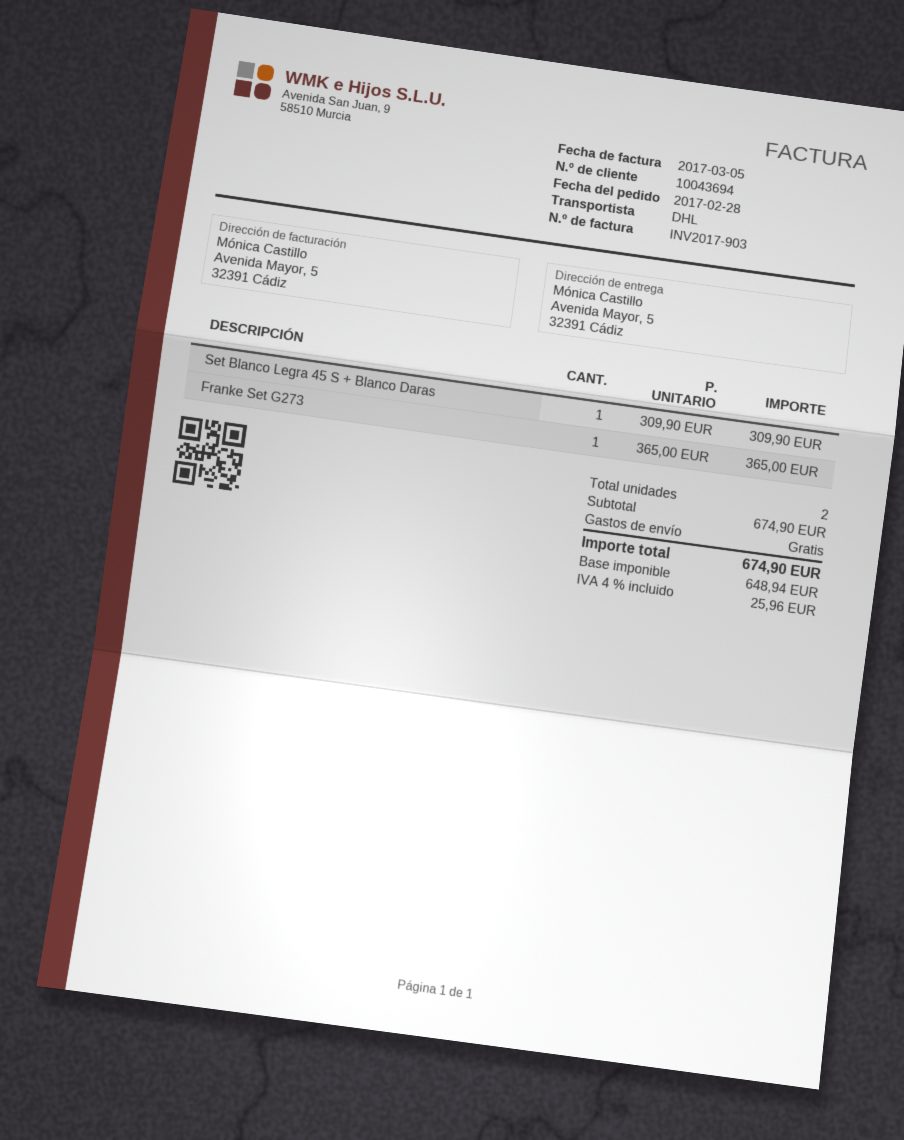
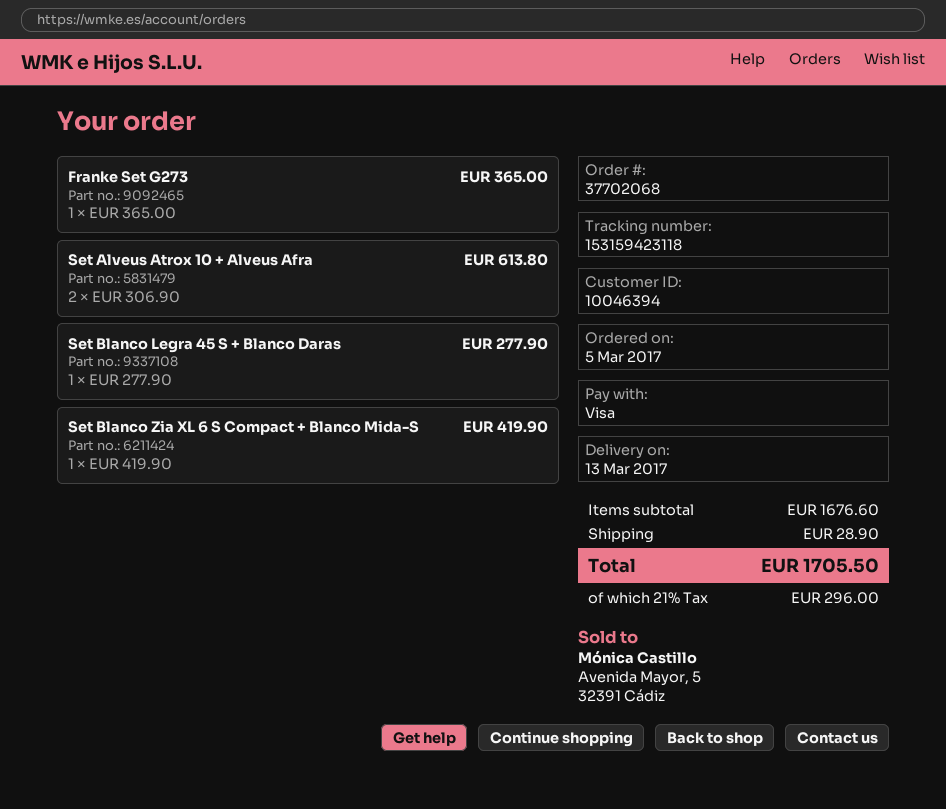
order date: 2017-02-28 -> 2017-03-05
customer number: 10043694 -> 10046394
Set Blanco Legra 45 S + Blanco Daras: 1 x 309.90 = 309.90 -> 1 x 277.90 = 277.90
Set Alveus Atrox 10 + Alveus Afra: none -> 2 x 306.90 = 613.80
Set Blanco Zia XL 6 S Compact + Blanco Mida-S: none -> 1 x 419.90 = 419.90
subtotal: 674.90 -> 1676.60
shipping: 0.00 -> 28.90
tax: 4% = 25.96 -> 21% = 296.00
total: 674.90 -> 1705.50

